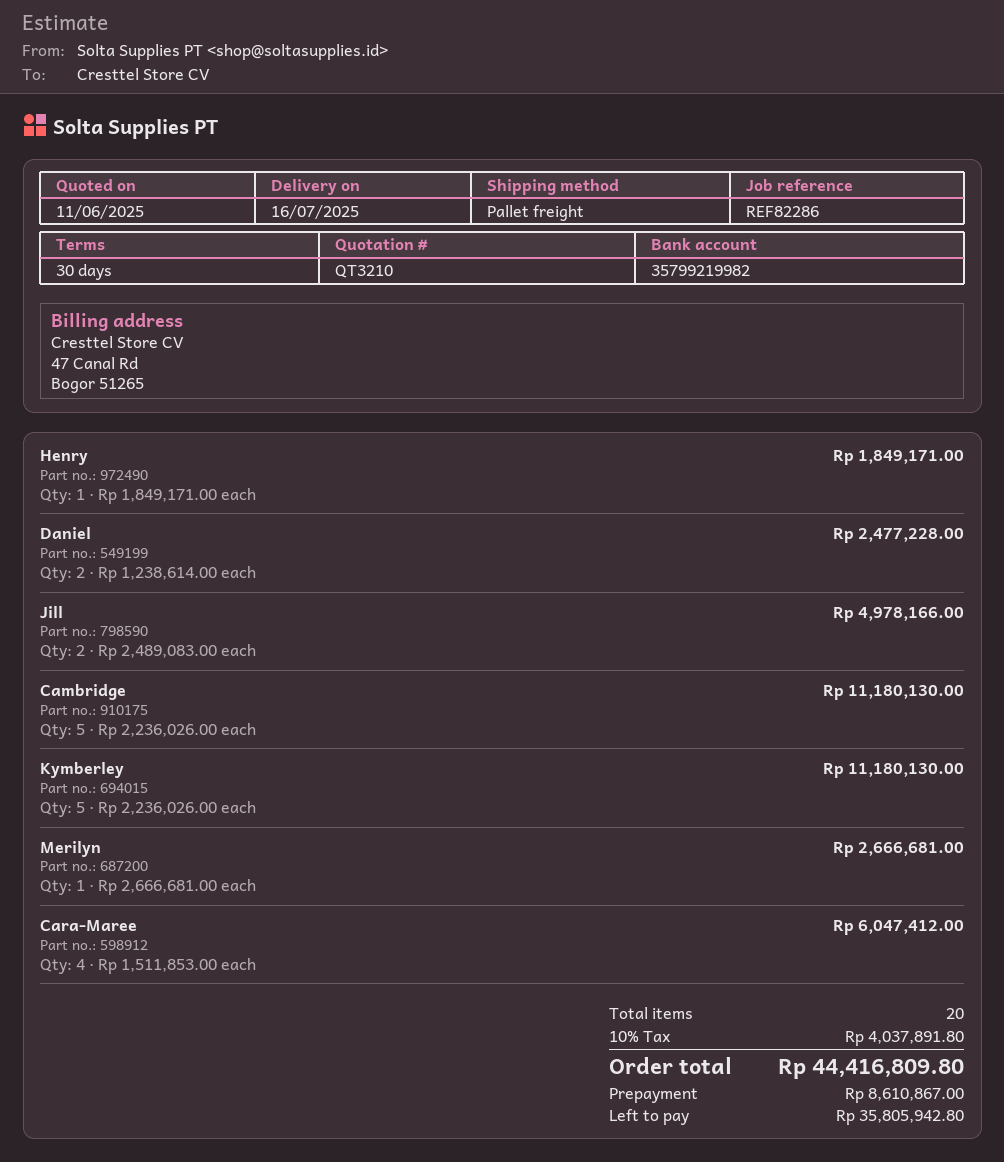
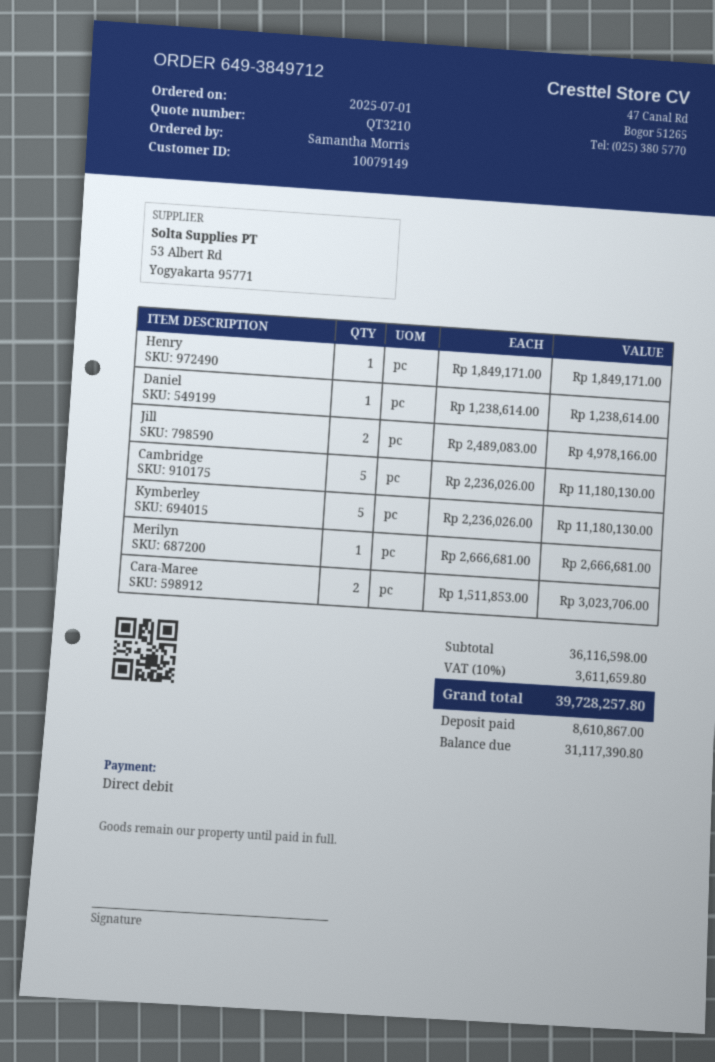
Daniel: 2 x 1238614.00 = 2477228.00 -> 1 x 1238614.00 = 1238614.00
Cara-Maree: 4 x 1511853.00 = 6047412.00 -> 2 x 1511853.00 = 3023706.00
tax: 10% = 4037891.80 -> 10% = 3611659.80
total: 44416809.80 -> 39728257.80
balance: 35805942.80 -> 31117390.80

